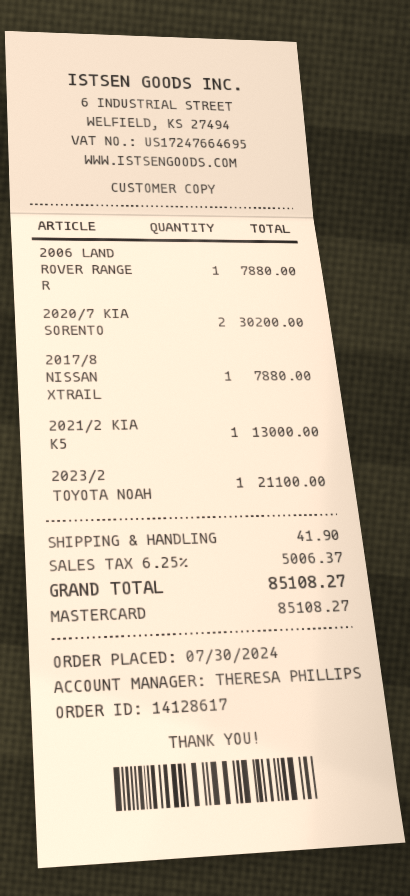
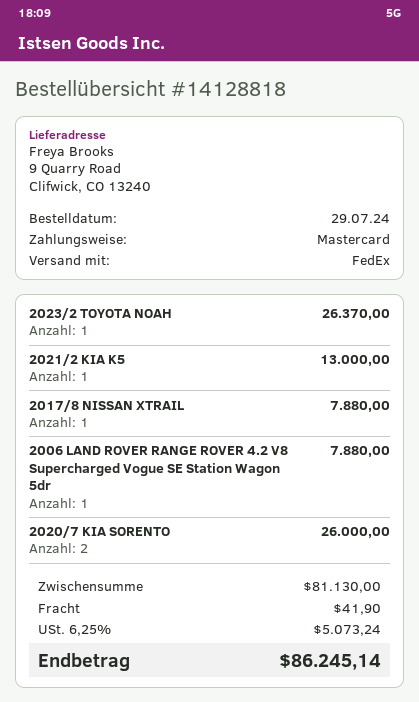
order number: 14128617 -> 14128818
order date: 2024-07-30 -> 2024-07-29
2020/7 KIA SORENTO: 2 for 30200.00 -> 2 for 26000.00
2023/2 TOYOTA NOAH: 1 for 21100.00 -> 1 for 26370.00
tax: 6.25% = 5006.37 -> 6.25% = 5073.24
total: 85108.27 -> 86245.14

